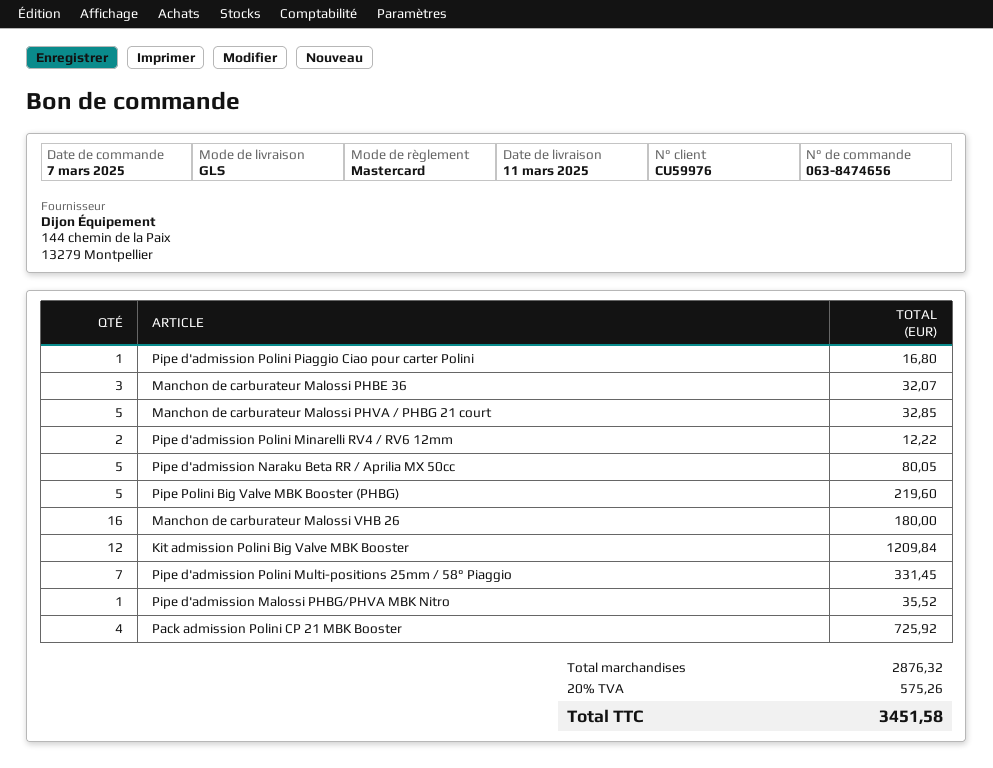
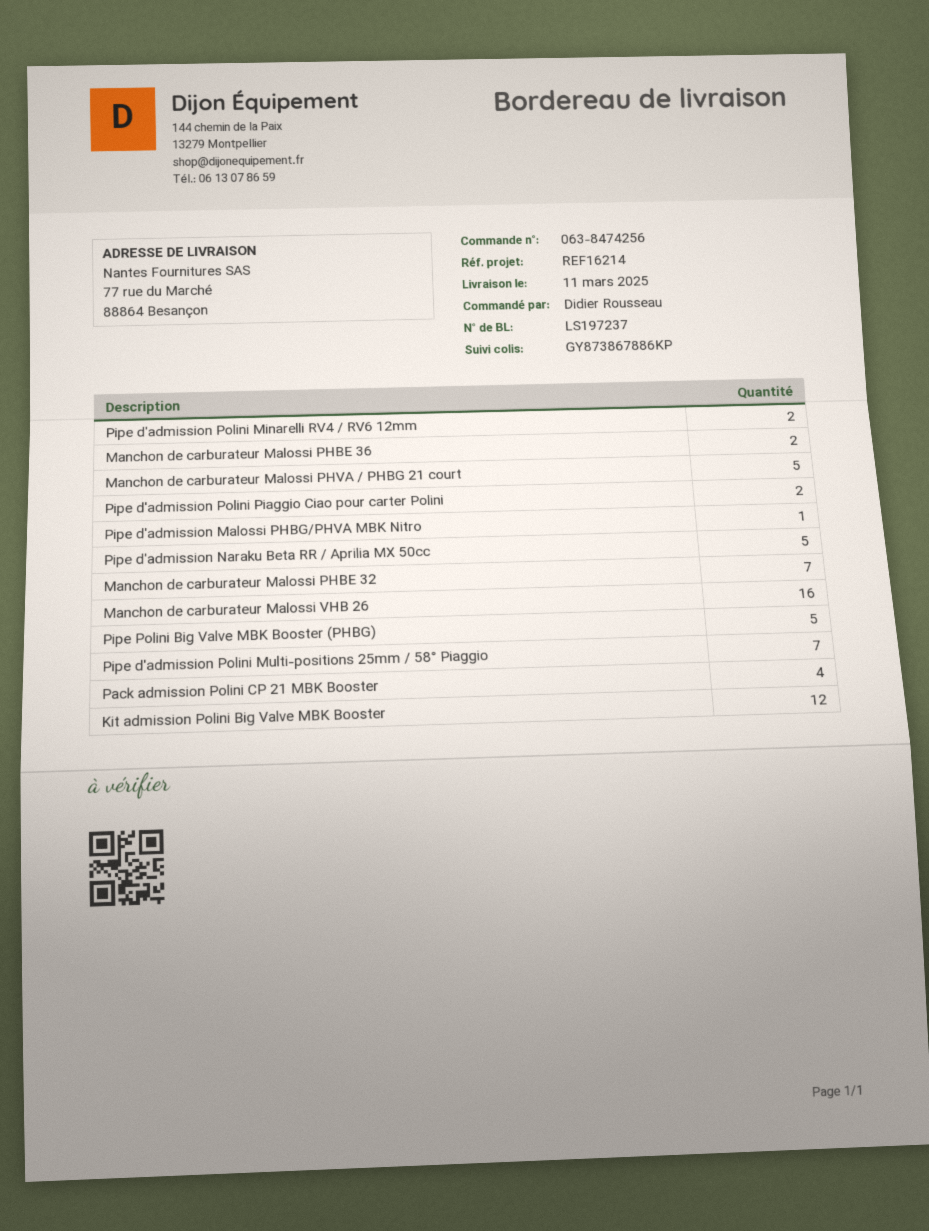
order number: 063-8474656 -> 063-8474256
Pipe d'admission Polini Piaggio Ciao pour carter Polini: 1 -> 2
Manchon de carburateur Malossi PHBE 36: 3 -> 2
Manchon de carburateur Malossi PHBE 32: none -> 7

